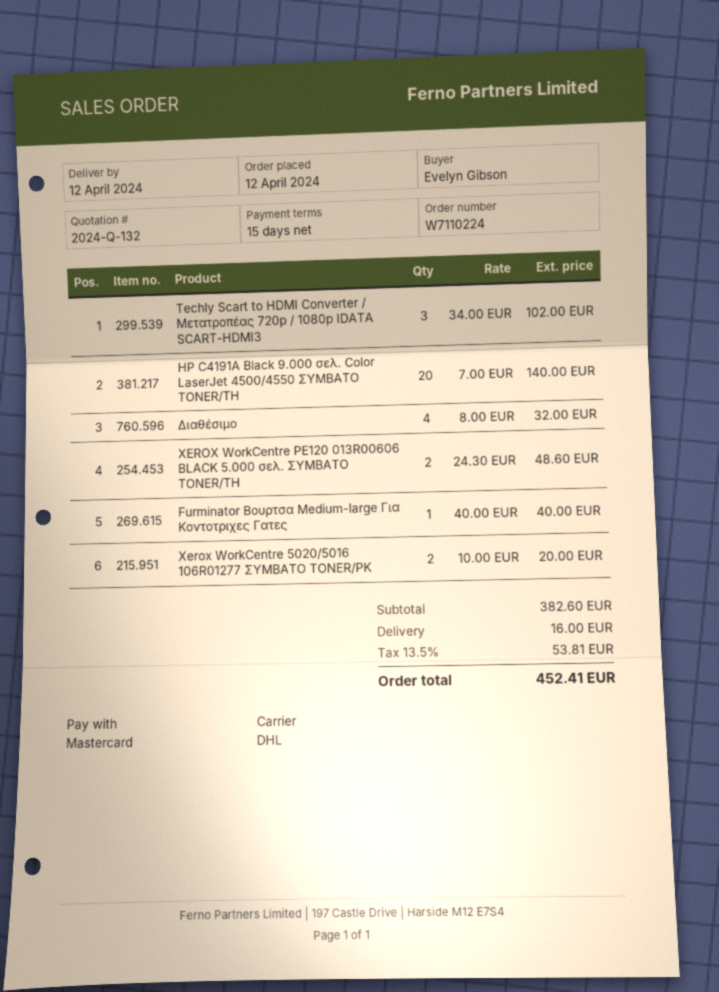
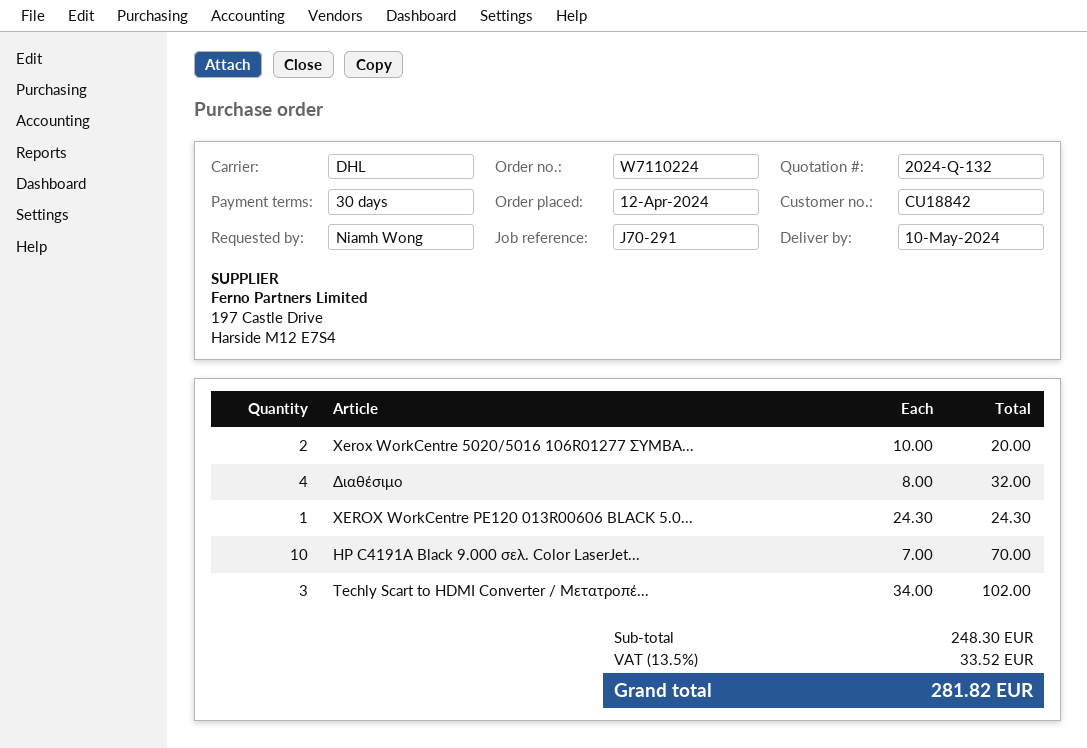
delivery date: 2024-04-12 -> 2024-05-10
payment terms: 15 days -> 30 days
ordered by: Evelyn Gibson -> Niamh Wong
HP C4191A Black 9.000 σελ. Color LaserJet 4500/4550 ΣΥΜΒΑΤΟ TONER/TH: 20 x 7.00 = 140.00 -> 10 x 7.00 = 70.00
XEROX WorkCentre PE120 013R00606 BLACK 5.000 σελ. ΣΥΜΒΑΤΟ TONER/TH: 2 x 24.30 = 48.60 -> 1 x 24.30 = 24.30
Furminator Βουρτσα Medium-large Για Κοντοτριχες Γατες: 1 x 40.00 = 40.00 -> none
subtotal: 382.60 -> 248.30
shipping: 16.00 -> none
tax: 13.5% = 53.81 -> 13.5% = 33.52
total: 452.41 -> 281.82

